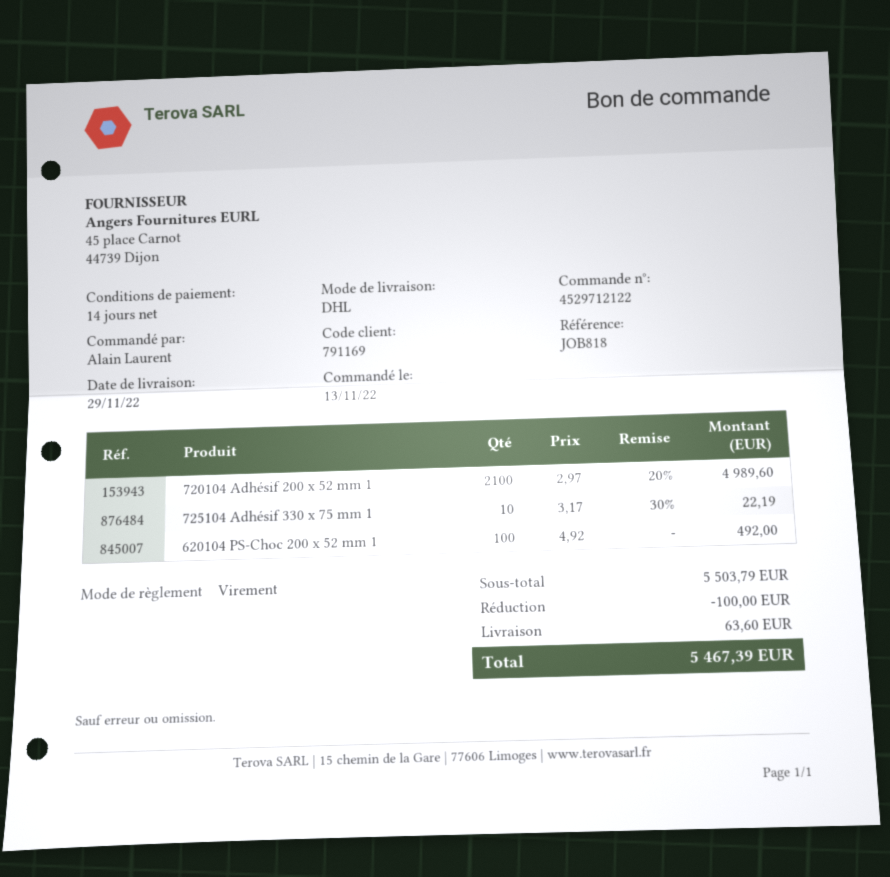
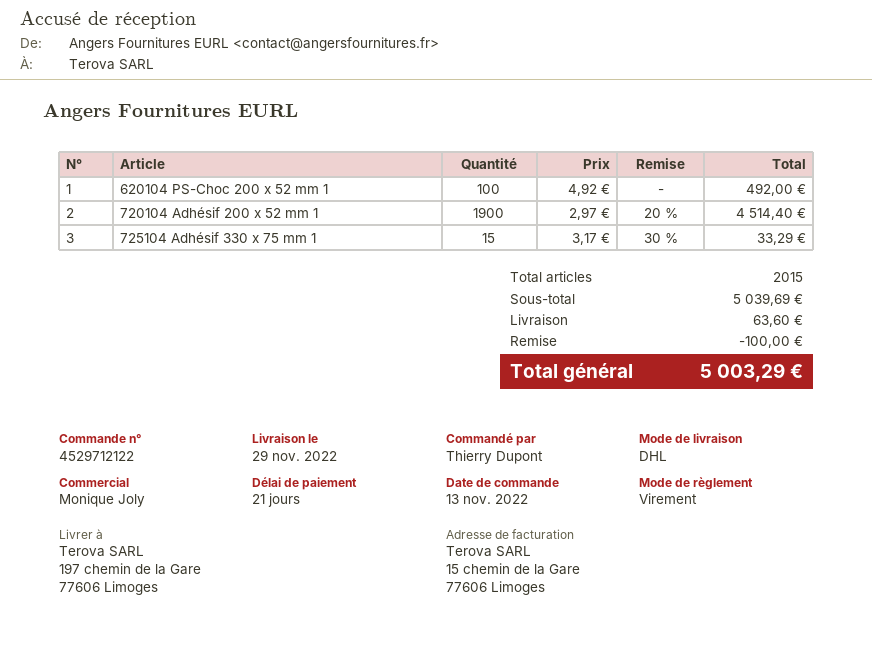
payment terms: 14 days -> 21 days
ordered by: Alain Laurent -> Thierry Dupont
720104 Adhésif 200 x 52 mm 1: 2100 x 2.97 - 20% = 4989.60 -> 1900 x 2.97 - 20% = 4514.40
725104 Adhésif 330 x 75 mm 1: 10 x 3.17 - 30% = 22.19 -> 15 x 3.17 - 30% = 33.29
subtotal: 5503.79 -> 5039.69
total: 5467.39 -> 5003.29

